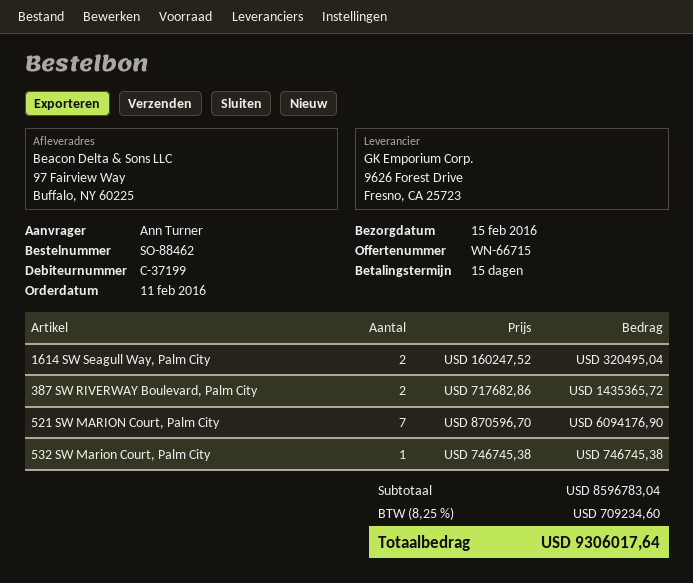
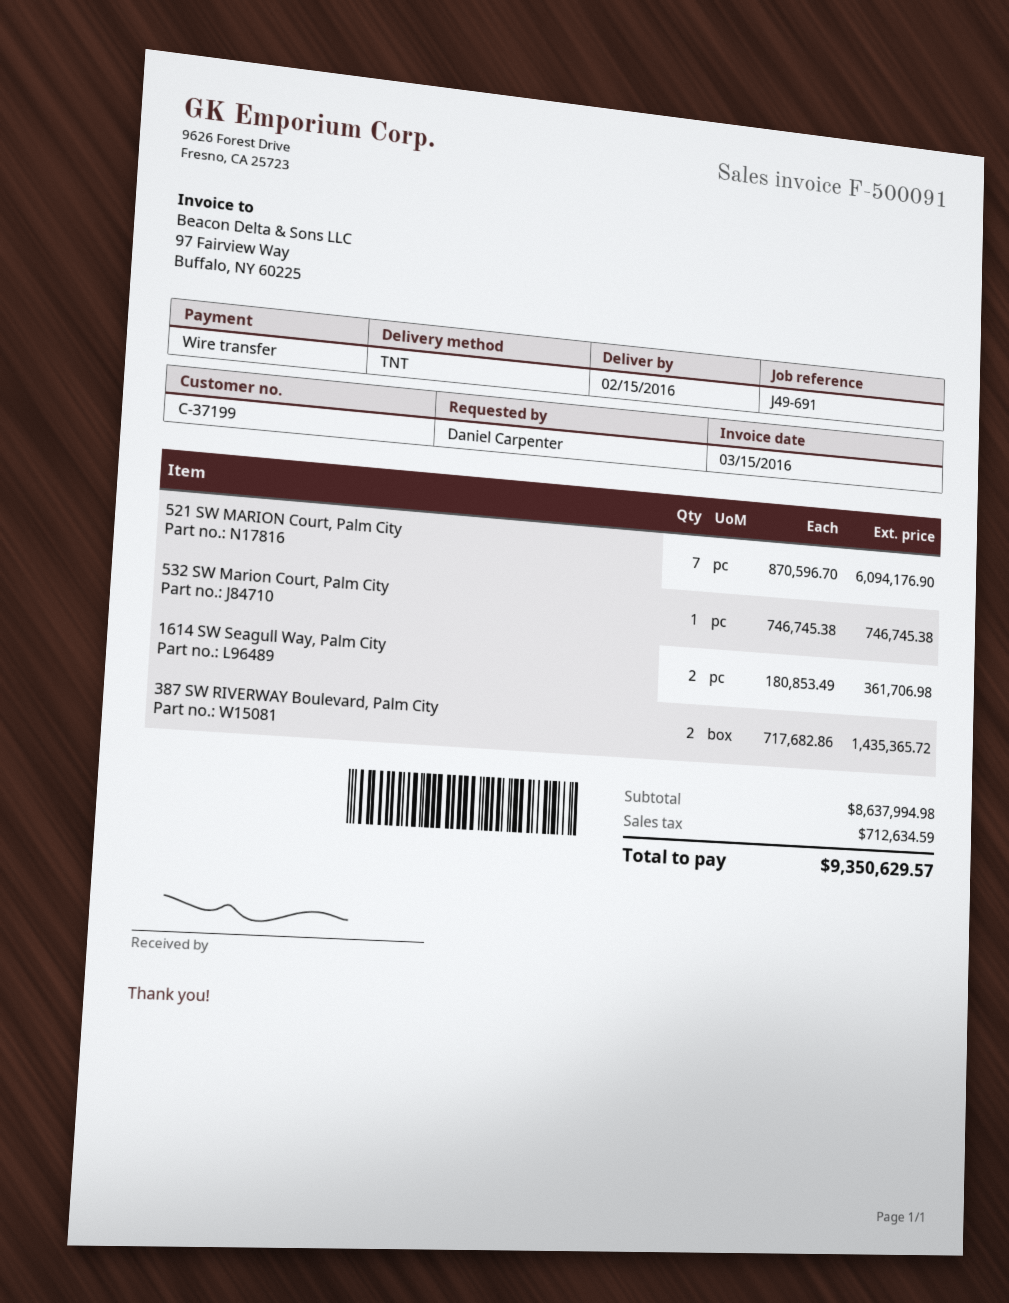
ordered by: Ann Turner -> Daniel Carpenter
1614 SW Seagull Way, Palm City: 2 x 160247.52 = 320495.04 -> 2 x 180853.49 = 361706.98
subtotal: 8596783.04 -> 8637994.98
tax: 709234.60 -> 712634.59
total: 9306017.64 -> 9350629.57

